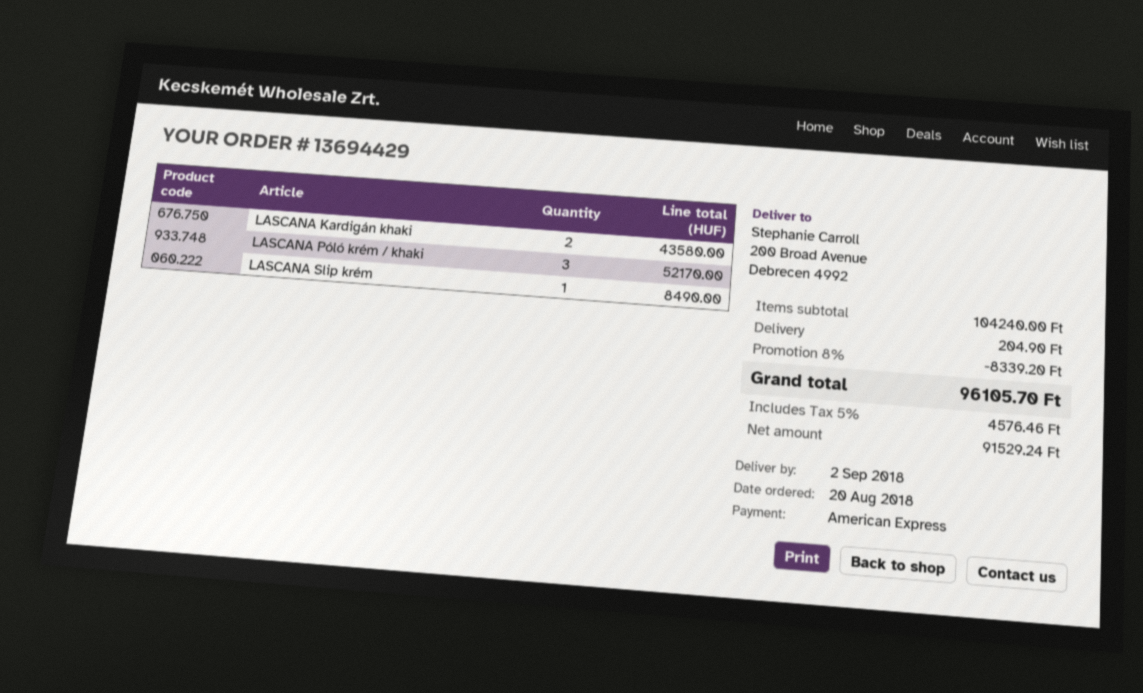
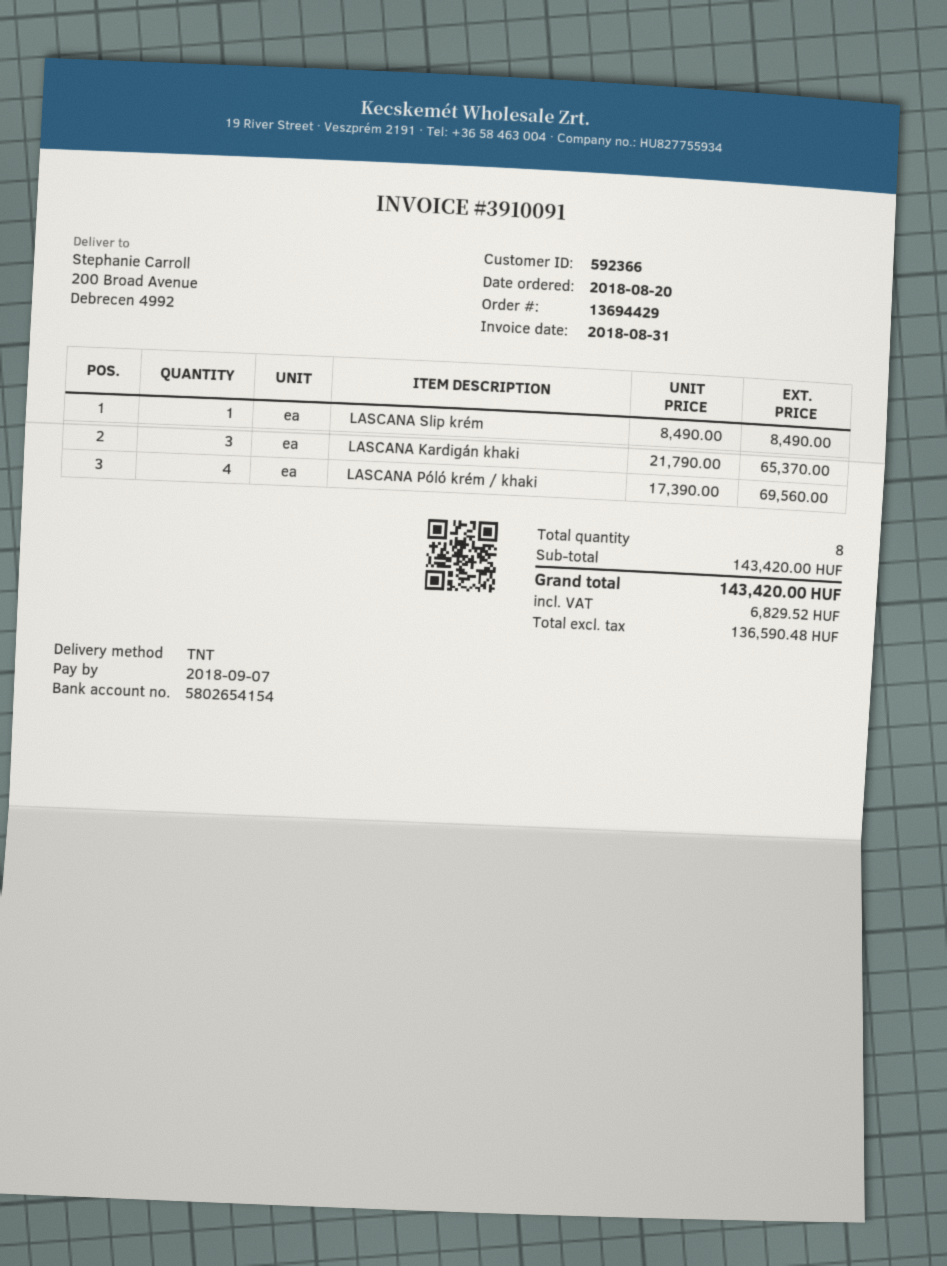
LASCANA Kardigán khaki: 2 for 43580.00 -> 3 for 65370.00
LASCANA Póló krém / khaki: 3 for 52170.00 -> 4 for 69560.00
subtotal: 104240.00 -> 143420.00
discount: 8% = 8339.20 -> none
shipping: 204.90 -> none
net: 91529.24 -> 136590.48
tax: 4576.46 -> 6829.52
total: 96105.70 -> 143420.00

